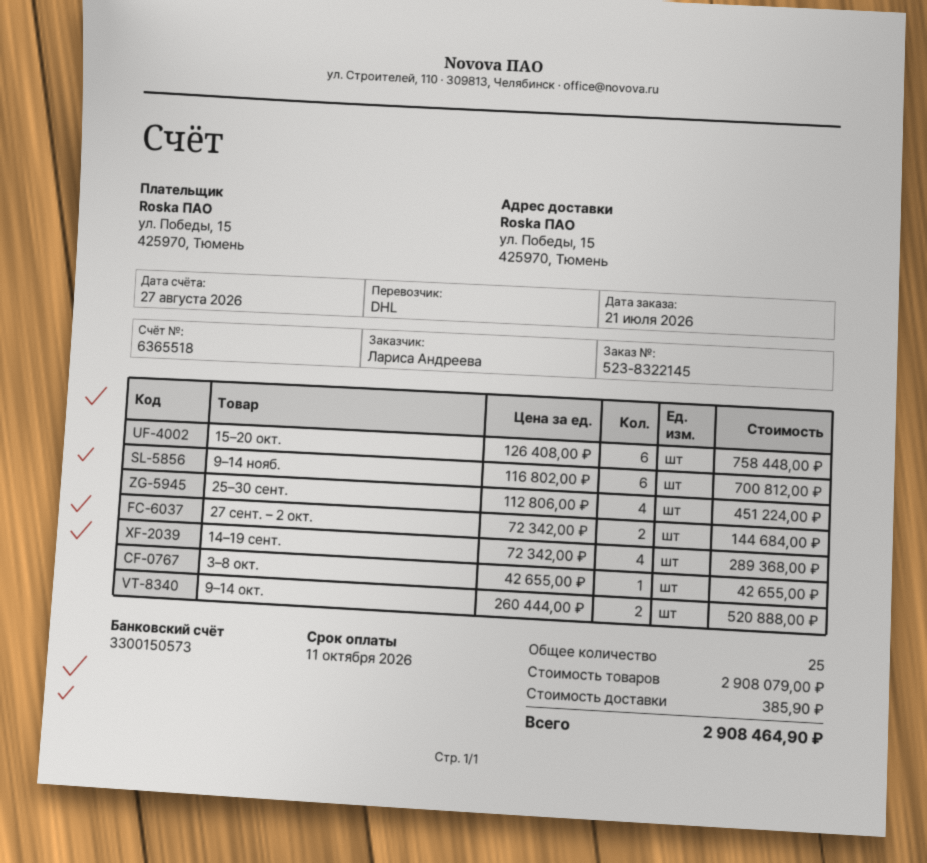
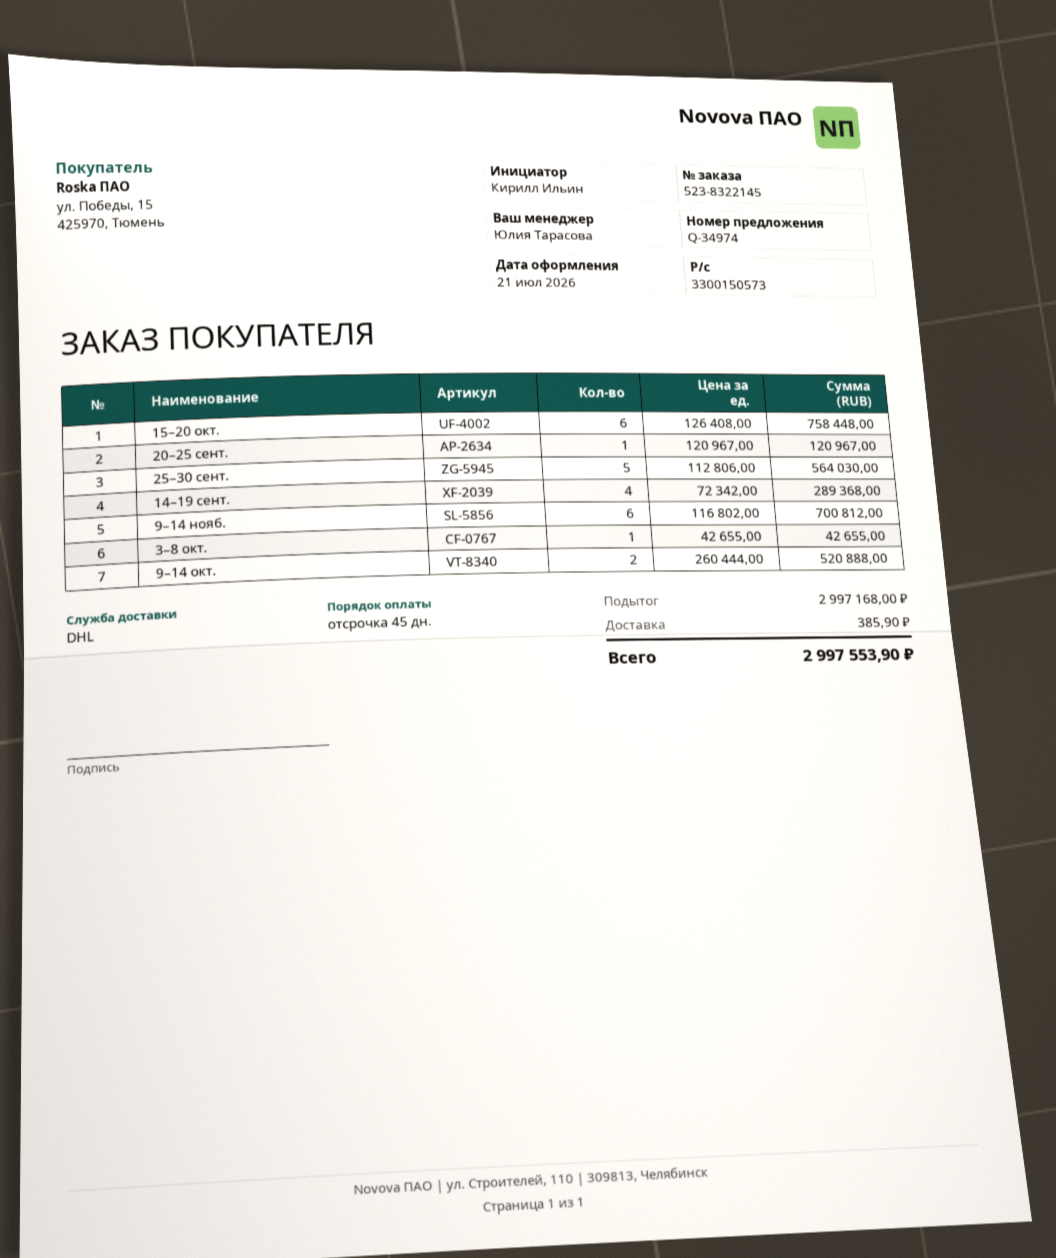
ordered by: Лариса Андреева -> Кирилл Ильин
25–30 сент.: 4 x 112806.00 = 451224.00 -> 5 x 112806.00 = 564030.00
27 сент. – 2 окт.: 2 x 72342.00 = 144684.00 -> none
20–25 сент.: none -> 1 x 120967.00 = 120967.00
subtotal: 2908079.00 -> 2997168.00
total: 2908464.90 -> 2997553.90

